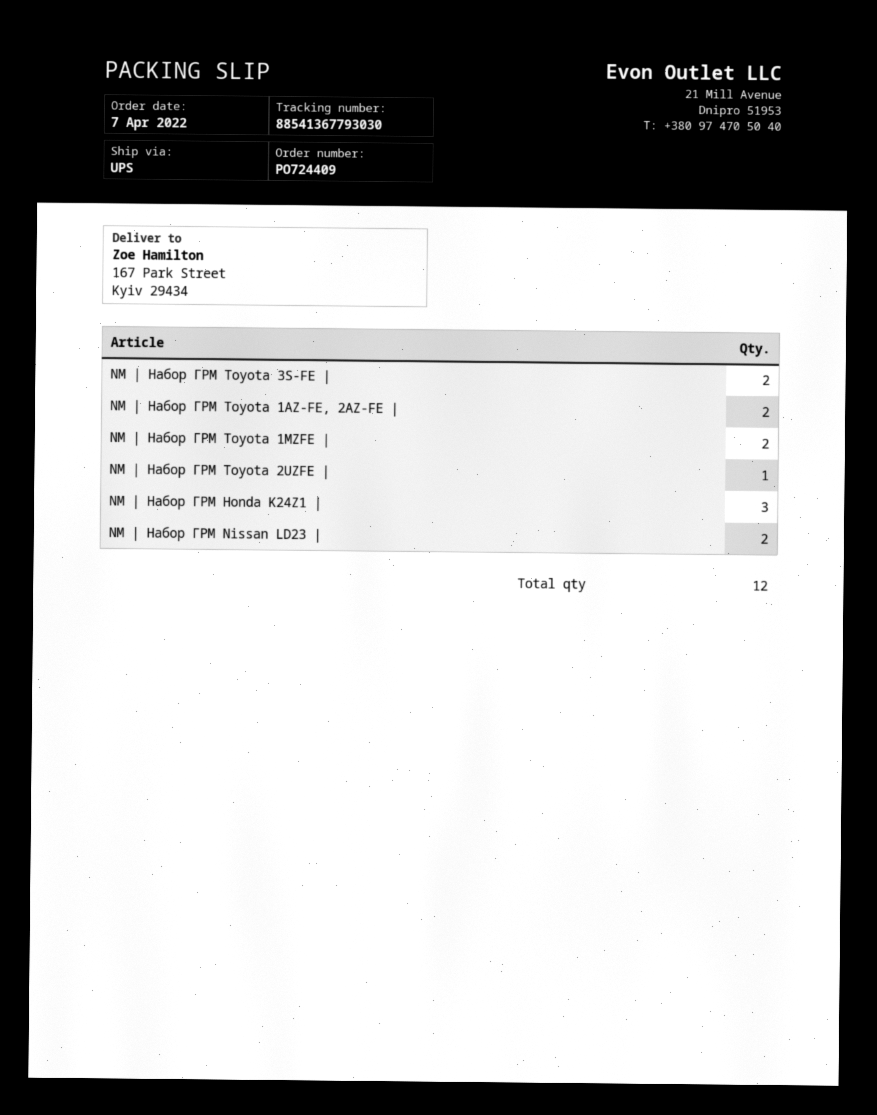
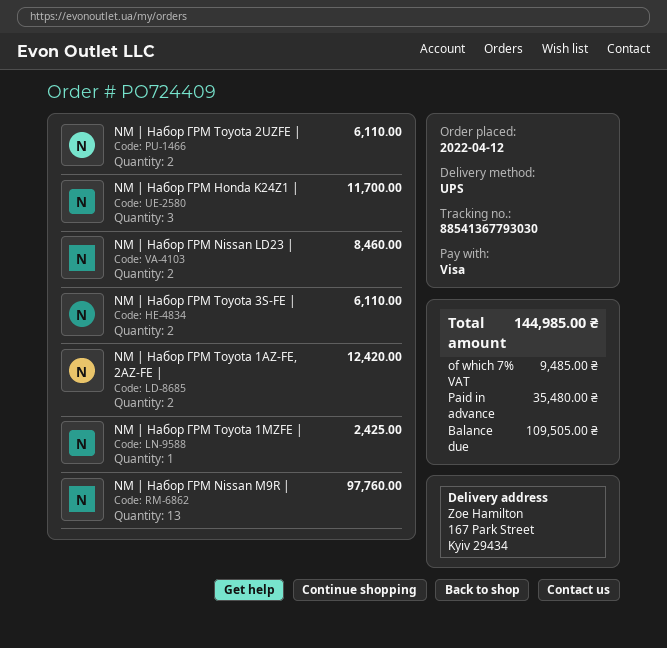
order date: 2022-04-07 -> 2022-04-12
NM | Набор ГРМ Toyota 1MZFE |: 2 -> 1
NM | Набор ГРМ Toyota 2UZFE |: 1 -> 2
NM | Набор ГРМ Nissan M9R |: none -> 13

